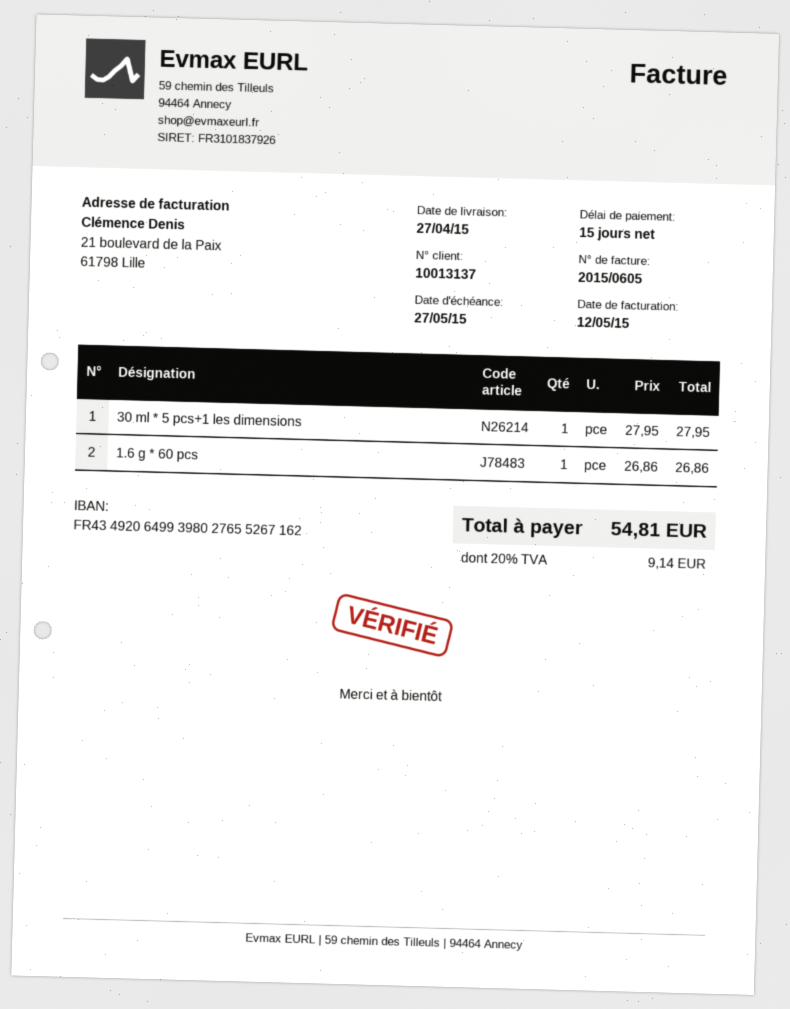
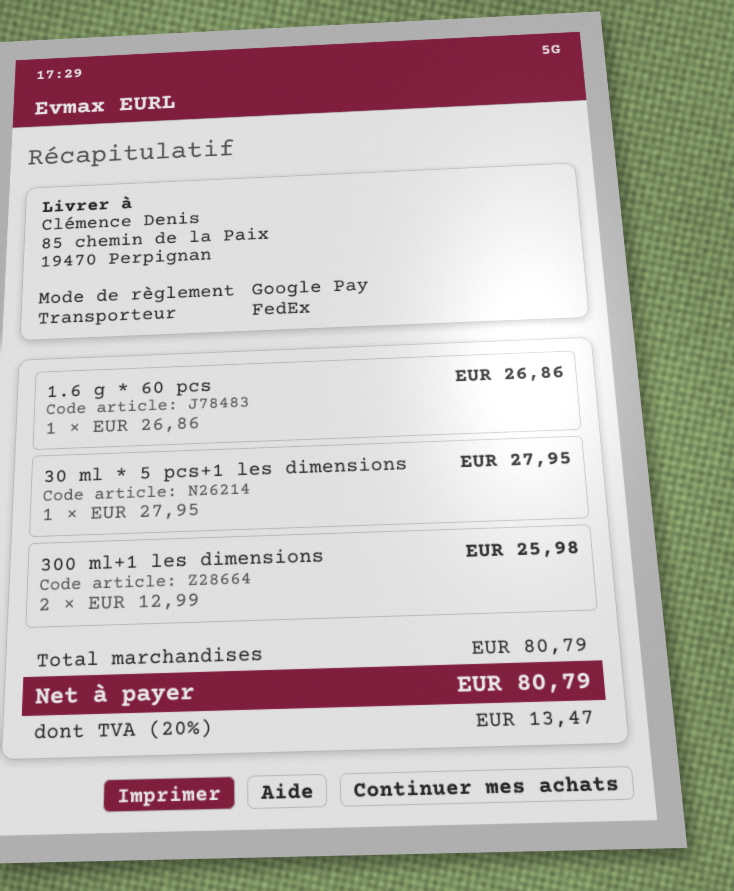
300 ml+1 les dimensions: none -> 2 x 12.99 = 25.98
tax: 20% = 9.14 -> 20% = 13.47
total: 54.81 -> 80.79

